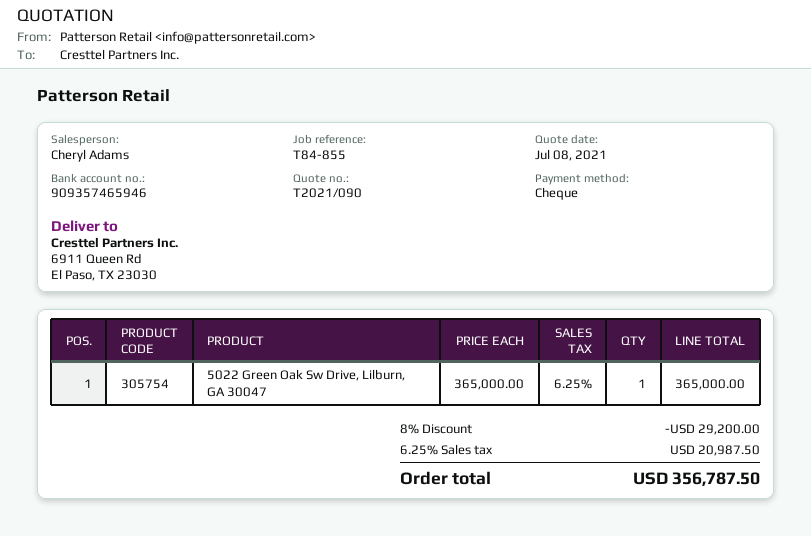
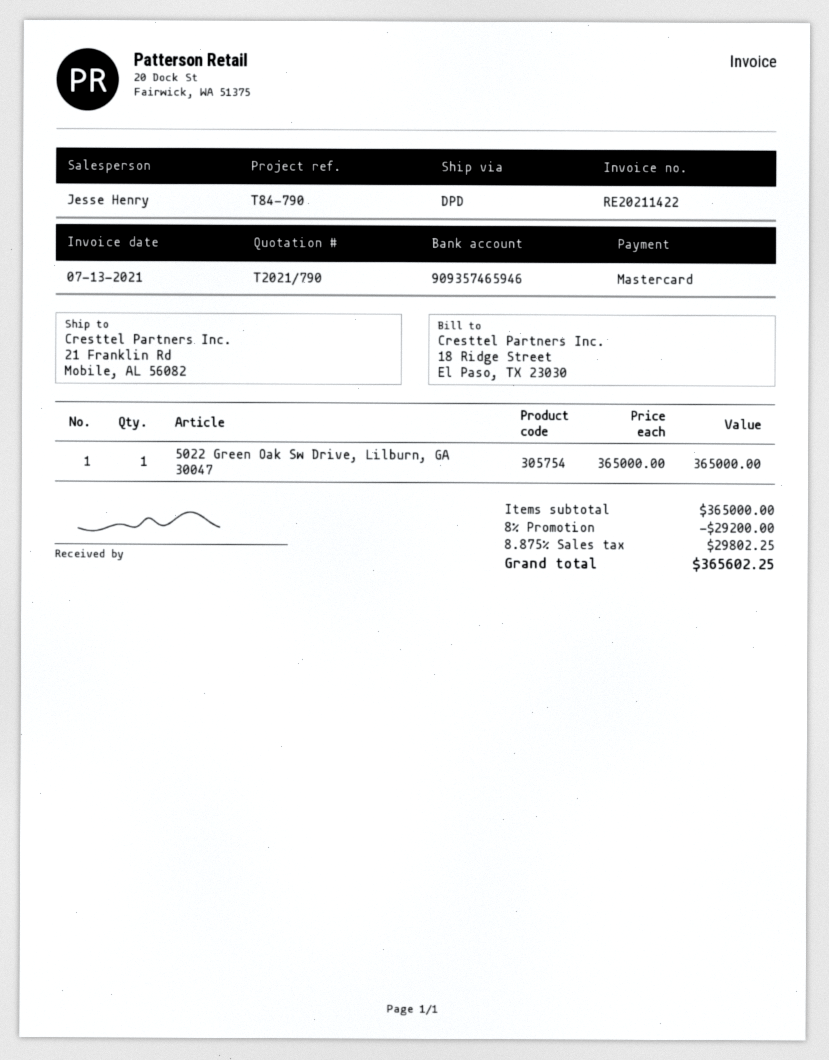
quote number: T2021/090 -> T2021/790
reference: T84-855 -> T84-790
sales rep: Cheryl Adams -> Jesse Henry
payment method: cheque -> Mastercard
ship to: 6911 Queen Rd, El Paso, TX 23030 -> 21 Franklin Rd, Mobile, AL 56082
tax: 6.25% = 20987.50 -> 8.875% = 29802.25
total: 356787.50 -> 365602.25

